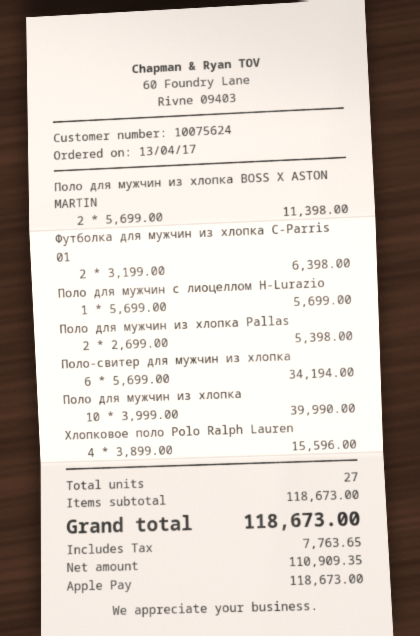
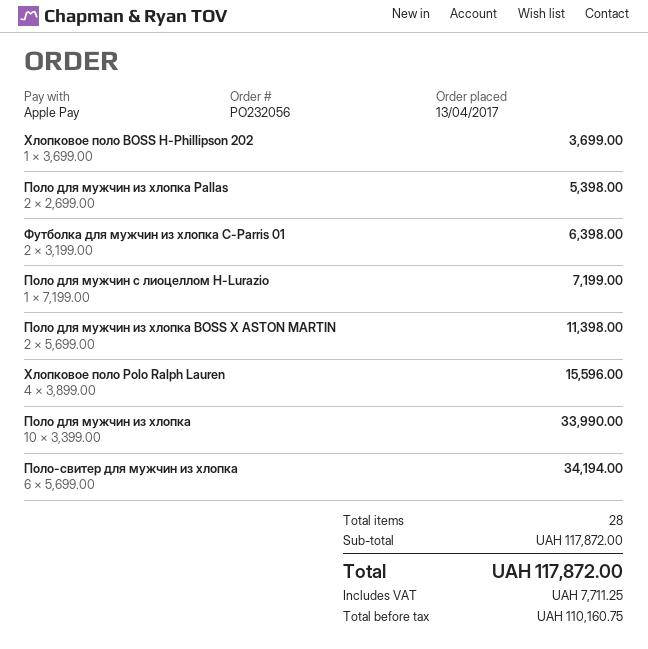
Поло для мужчин с лиоцеллом H-Lurazio: 1 x 5699.00 = 5699.00 -> 1 x 7199.00 = 7199.00
Поло для мужчин из хлопка: 10 x 3999.00 = 39990.00 -> 10 x 3399.00 = 33990.00
Хлопковое поло BOSS H-Phillipson 202: none -> 1 x 3699.00 = 3699.00
total quantity: 27 -> 28
subtotal: 118673.00 -> 117872.00
net: 110909.35 -> 110160.75
tax: 7763.65 -> 7711.25
total: 118673.00 -> 117872.00

